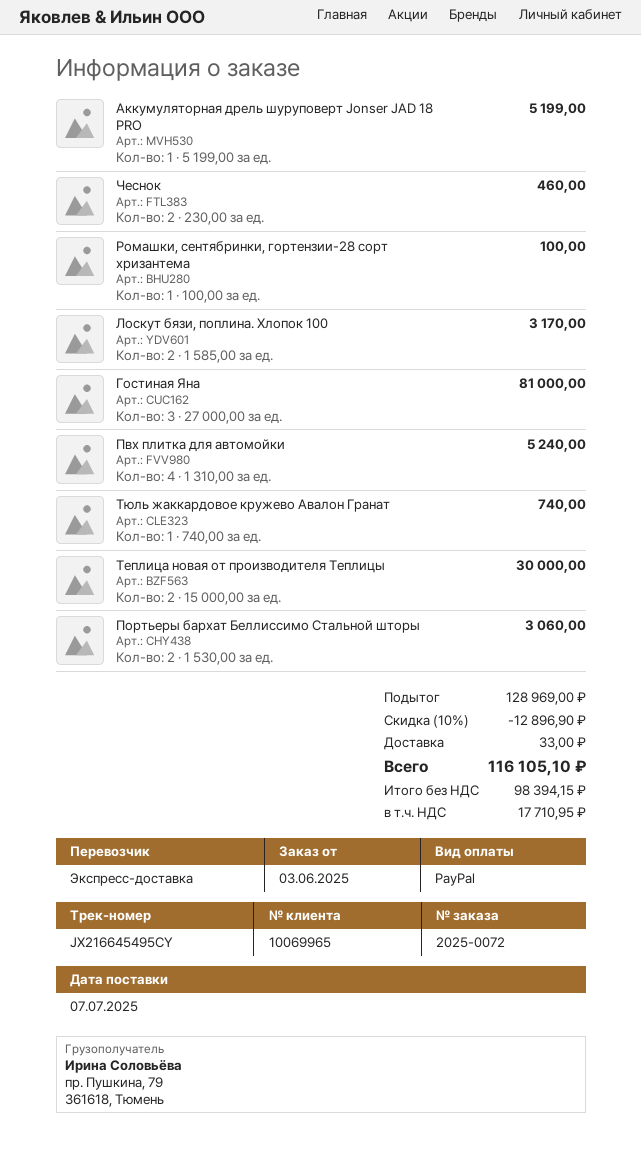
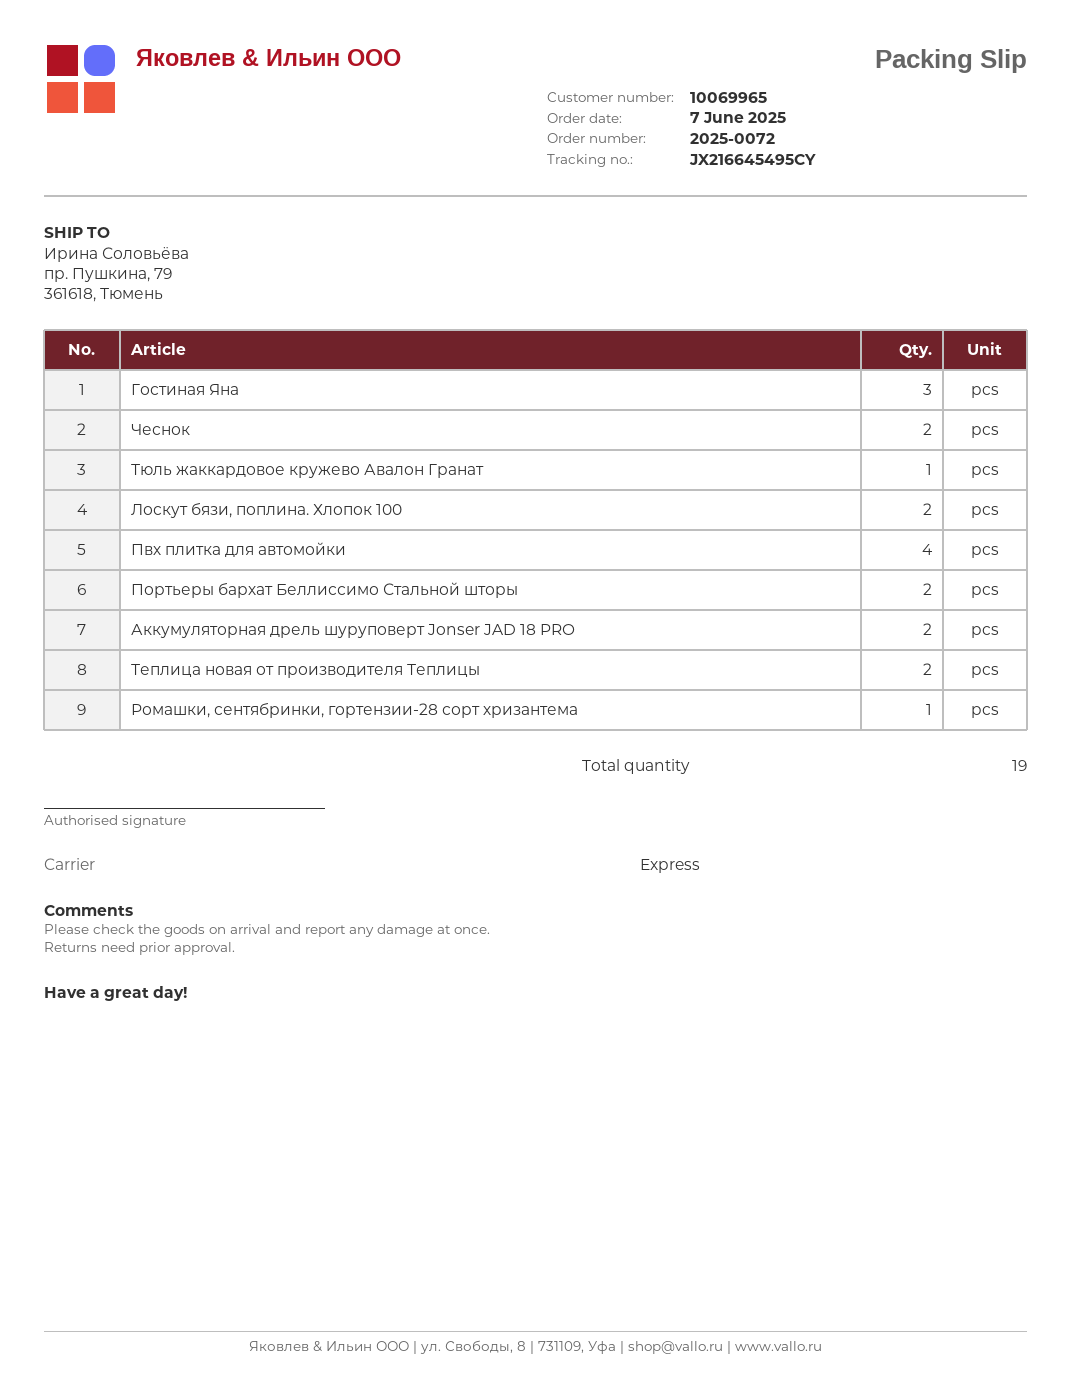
order date: 2025-06-03 -> 2025-06-07
Аккумуляторная дрель шуруповерт Jonser JAD 18 PRO: 1 -> 2

